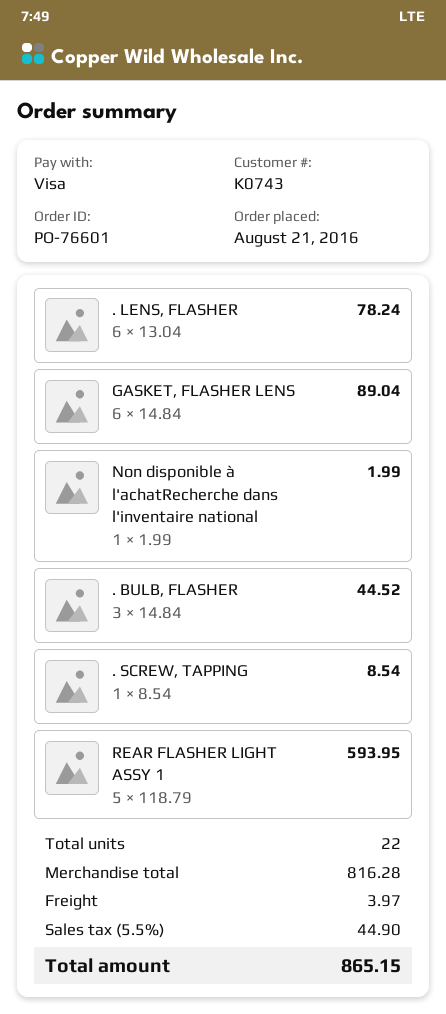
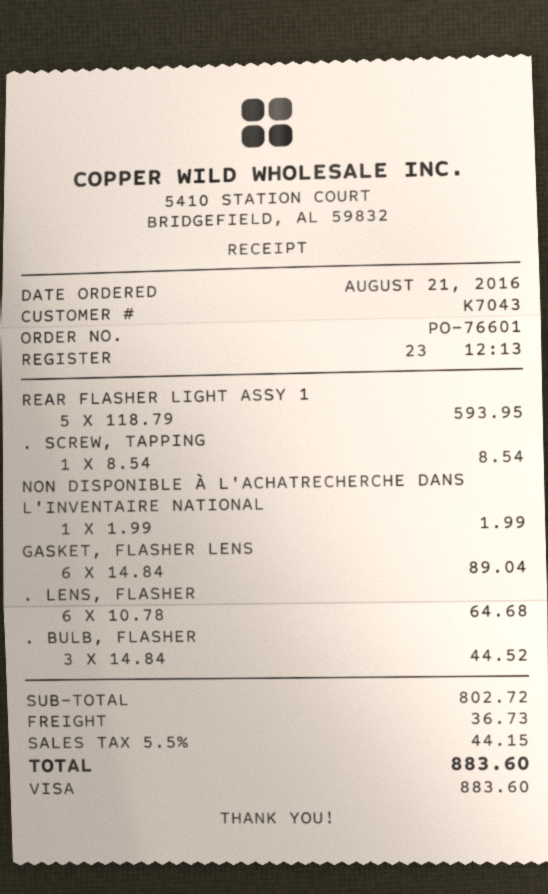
customer number: K0743 -> K7043
. LENS, FLASHER: 6 x 13.04 = 78.24 -> 6 x 10.78 = 64.68
subtotal: 816.28 -> 802.72
shipping: 3.97 -> 36.73
tax: 5.5% = 44.90 -> 5.5% = 44.15
total: 865.15 -> 883.60

